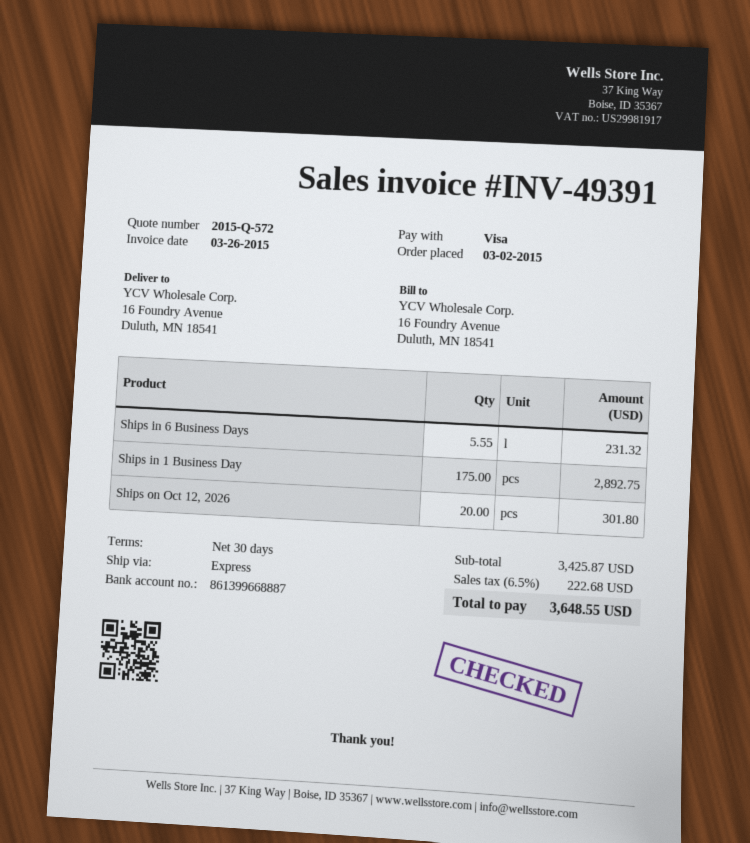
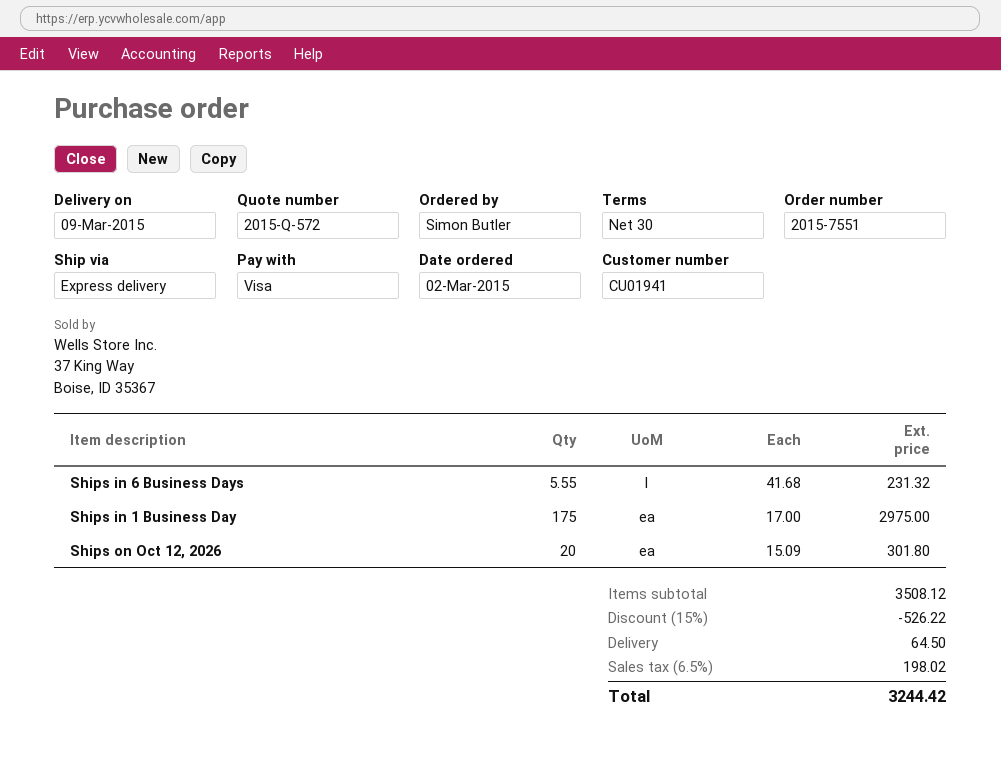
Ships in 1 Business Day: 175 for 2892.75 -> 175 for 2975.00
subtotal: 3425.87 -> 3508.12
discount: none -> 15% = 526.22
shipping: none -> 64.50
tax: 6.5% = 222.68 -> 6.5% = 198.02
total: 3648.55 -> 3244.42

